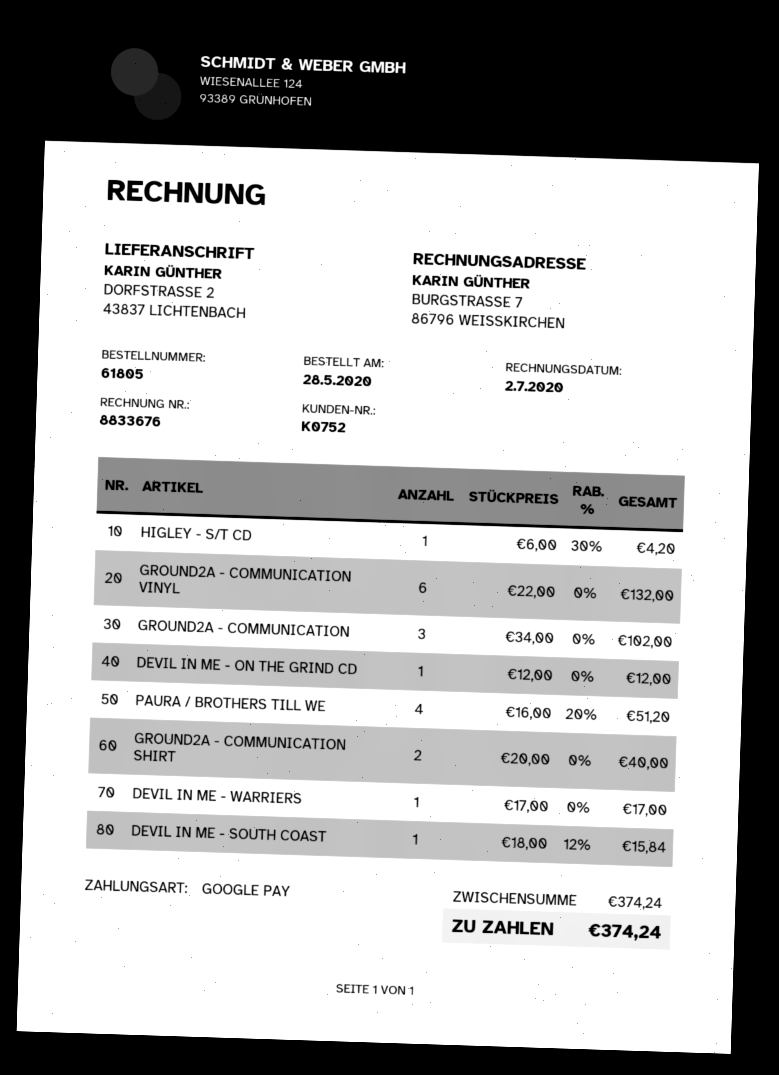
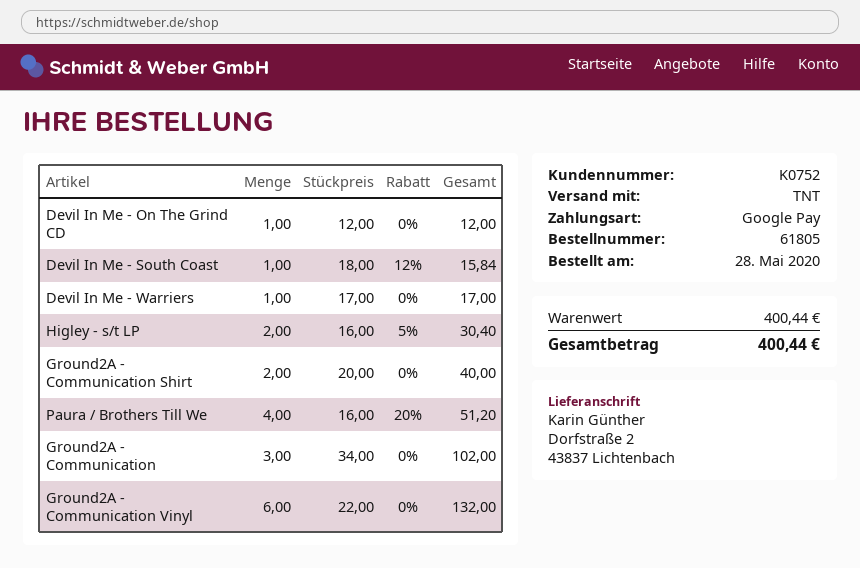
HIGLEY - S/T CD: 1 x 6.00 - 30% = 4.20 -> none
Higley - s/t LP: none -> 2 x 16.00 - 5% = 30.40
subtotal: 374.24 -> 400.44
total: 374.24 -> 400.44

